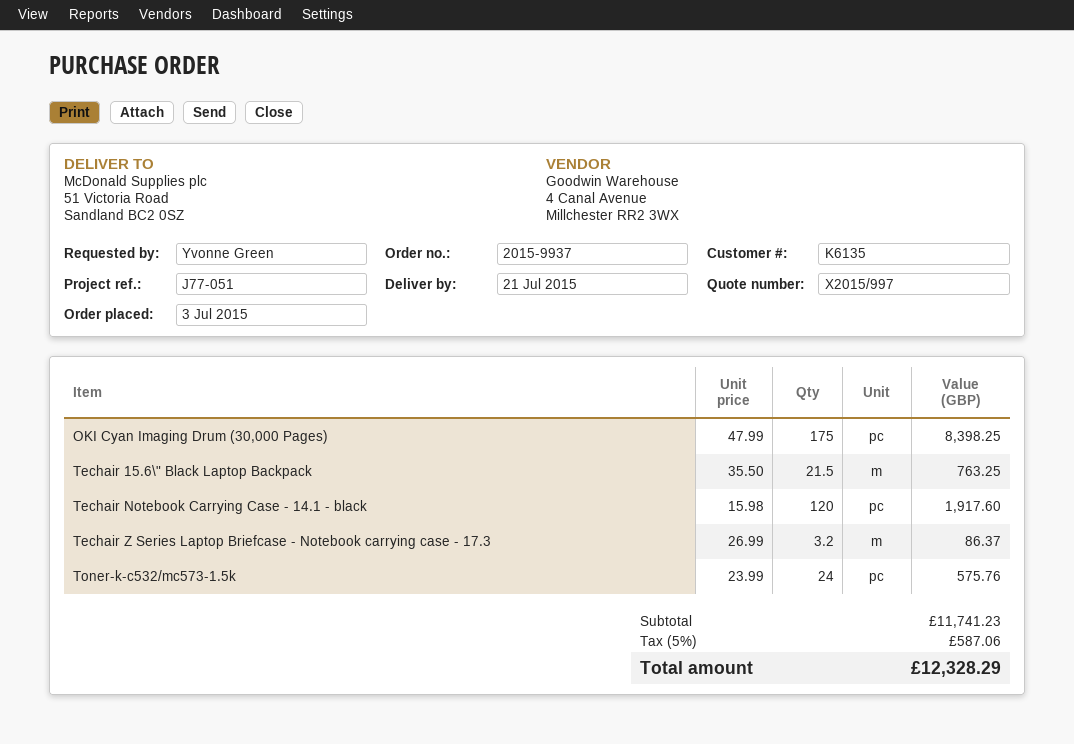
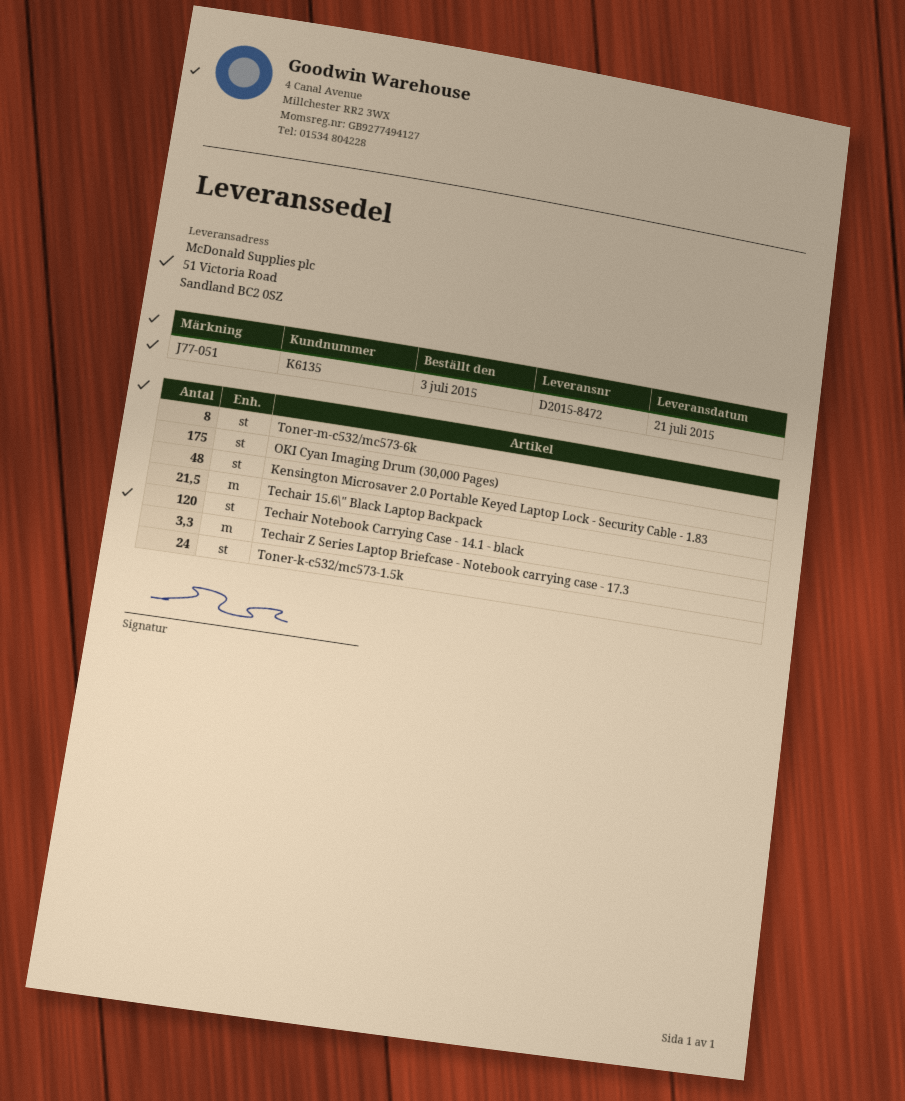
Techair Z Series Laptop Briefcase - Notebook carrying case - 17.3: 3.2 -> 3.3
Toner-m-c532/mc573-6k: none -> 8
Kensington Microsaver 2.0 Portable Keyed Laptop Lock - Security Cable - 1.83: none -> 48

